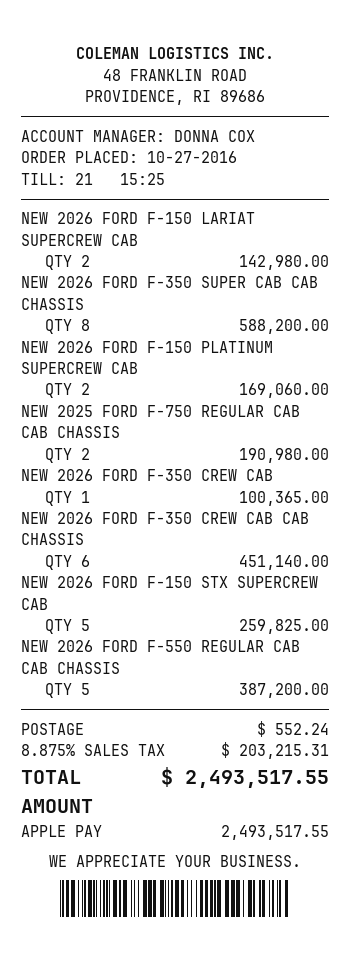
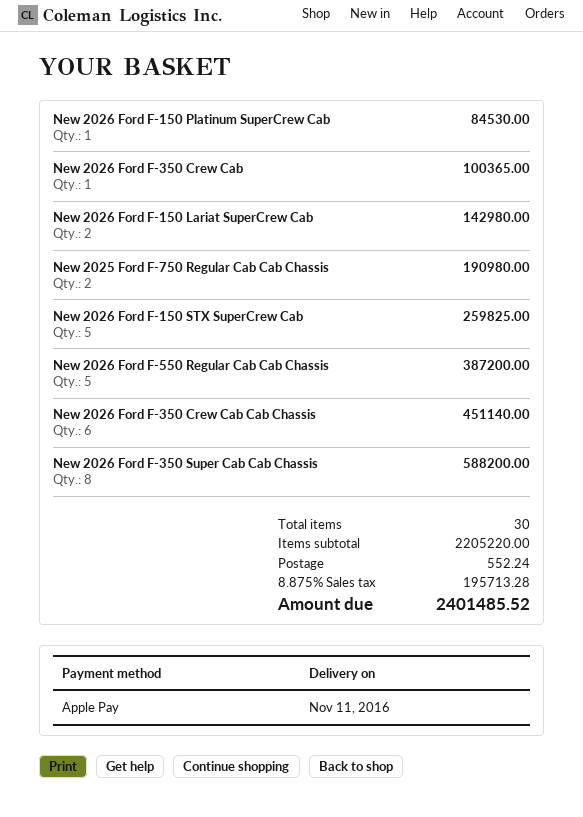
NEW 2026 FORD F-150 PLATINUM SUPERCREW CAB: 2 for 169060.00 -> 1 for 84530.00
tax: 8.875% = 203215.31 -> 8.875% = 195713.28
total: 2493517.55 -> 2401485.52

